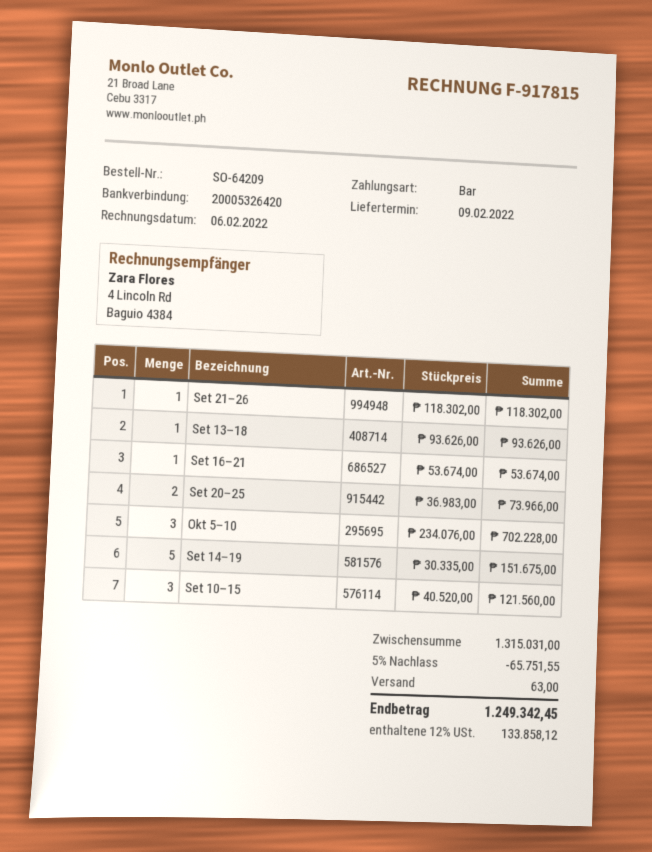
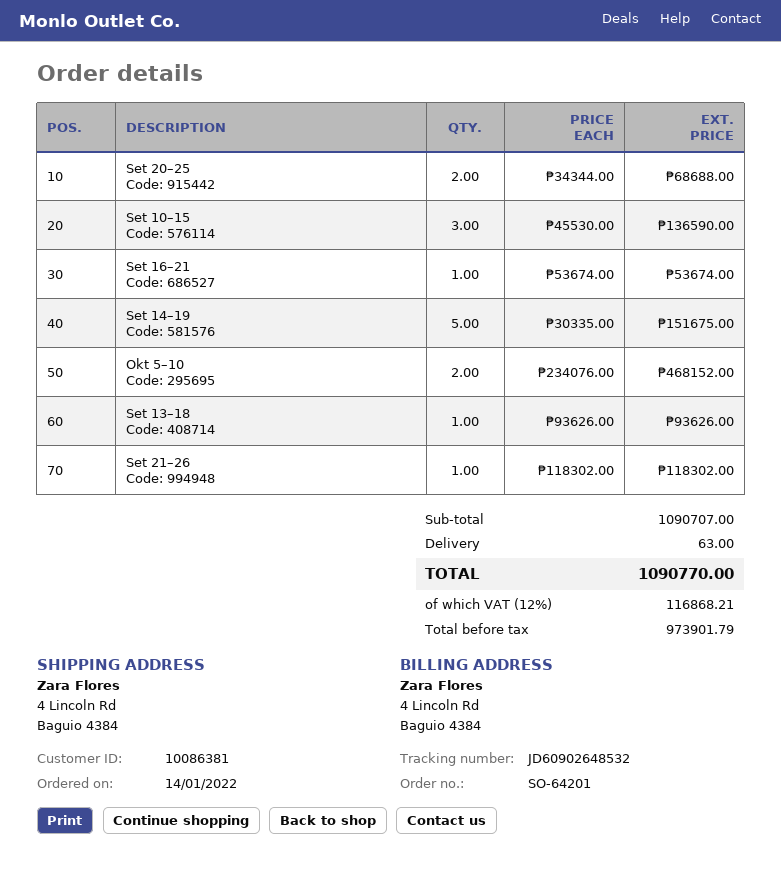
order number: SO-64209 -> SO-64201
Set 20–25: 2 x 36983.00 = 73966.00 -> 2 x 34344.00 = 68688.00
Okt 5–10: 3 x 234076.00 = 702228.00 -> 2 x 234076.00 = 468152.00
Set 10–15: 3 x 40520.00 = 121560.00 -> 3 x 45530.00 = 136590.00
subtotal: 1315031.00 -> 1090707.00
discount: 5% = 65751.55 -> none
tax: 12% = 133858.12 -> 12% = 116868.21
total: 1249342.45 -> 1090770.00

